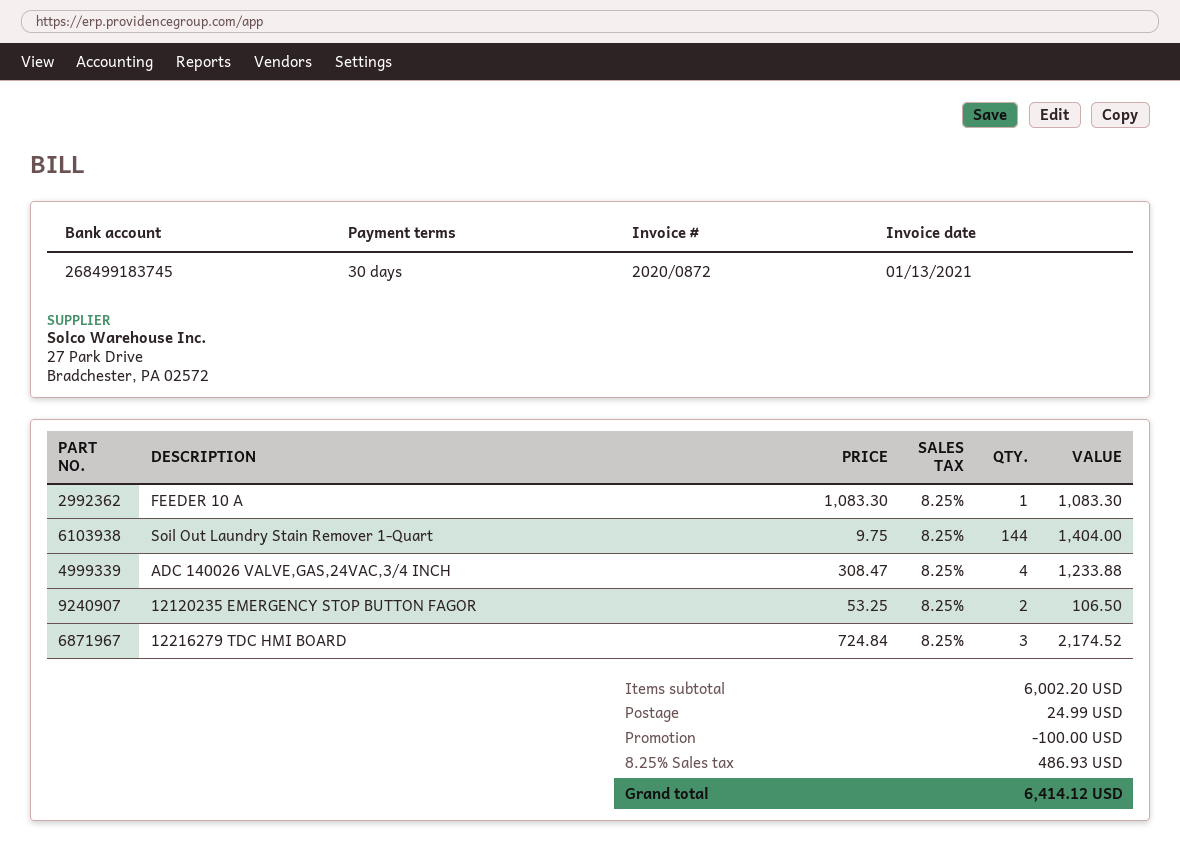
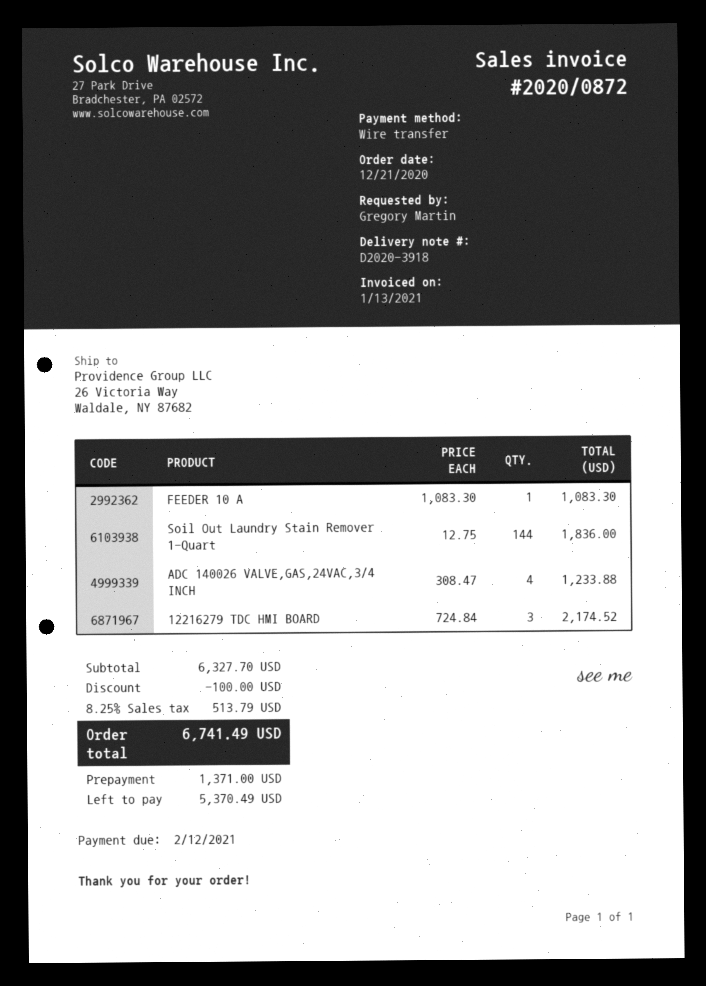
Soil Out Laundry Stain Remover 1-Quart: 144 x 9.75 = 1404.00 -> 144 x 12.75 = 1836.00
12120235 EMERGENCY STOP BUTTON FAGOR: 2 x 53.25 = 106.50 -> none
subtotal: 6002.20 -> 6327.70
shipping: 24.99 -> none
tax: 8.25% = 486.93 -> 8.25% = 513.79
total: 6414.12 -> 6741.49

